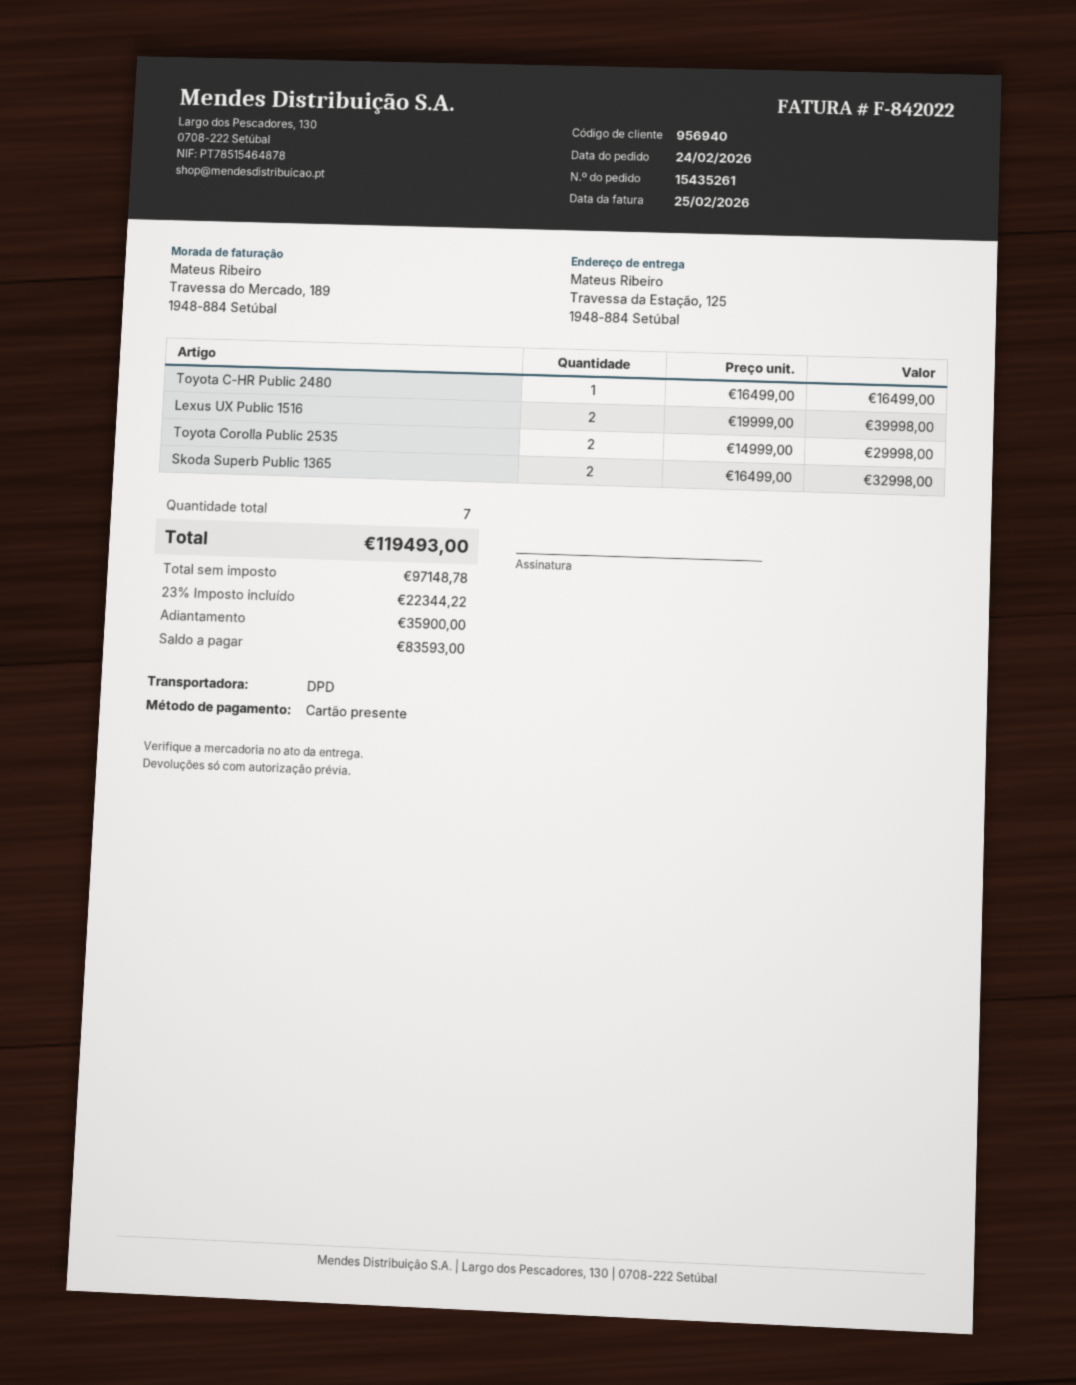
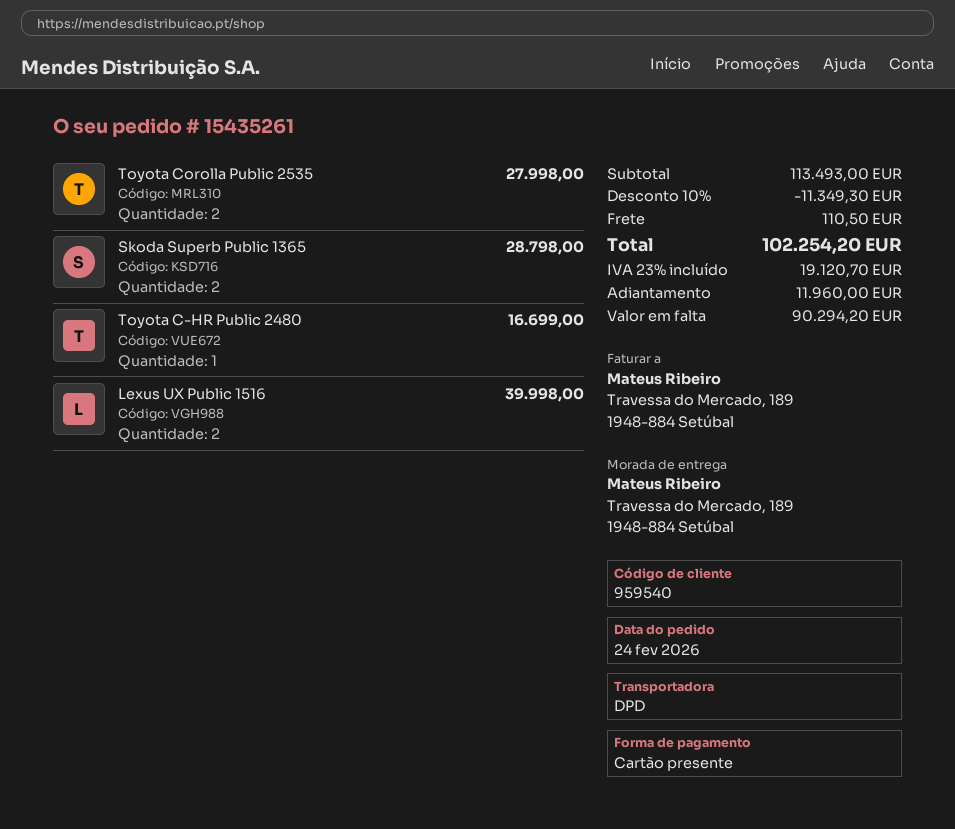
customer number: 956940 -> 959540
ship to: Travessa da Estação, 125, 1948-884 Setúbal -> Travessa do Mercado, 189, 1948-884 Setúbal
Toyota C-HR Public 2480: 1 for 16499.00 -> 1 for 16699.00
Toyota Corolla Public 2535: 2 for 29998.00 -> 2 for 27998.00
Skoda Superb Public 1365: 2 for 32998.00 -> 2 for 28798.00
discount: none -> 10% = 11349.30
shipping: none -> 110.50
tax: 23% = 22344.22 -> 23% = 19120.70
total: 119493.00 -> 102254.20
deposit: 35900.00 -> 11960.00
balance: 83593.00 -> 90294.20

